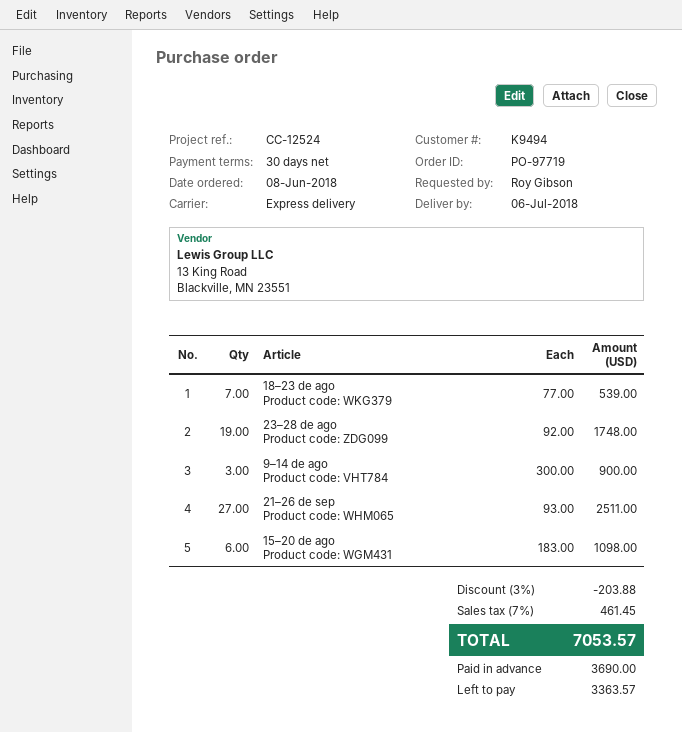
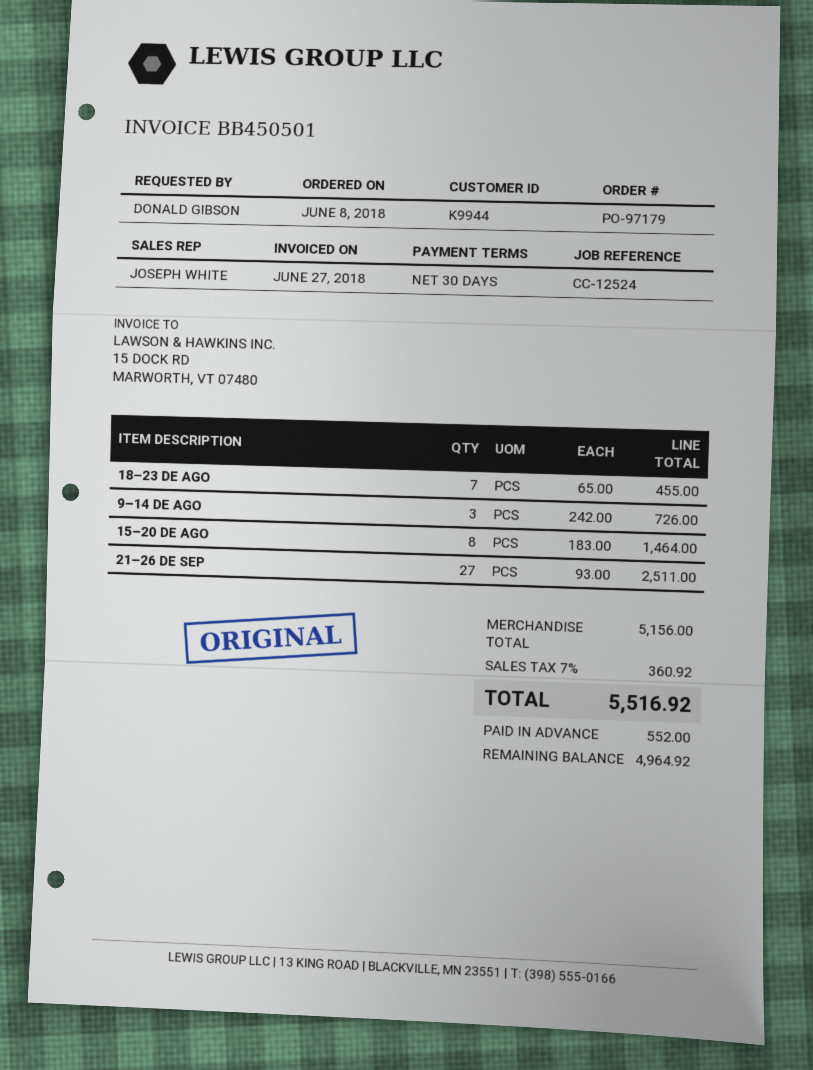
order number: PO-97719 -> PO-97179
customer number: K9494 -> K9944
ordered by: Roy Gibson -> DONALD GIBSON
18–23 de ago: 7 x 77.00 = 539.00 -> 7 x 65.00 = 455.00
23–28 de ago: 19 x 92.00 = 1748.00 -> none
9–14 de ago: 3 x 300.00 = 900.00 -> 3 x 242.00 = 726.00
15–20 de ago: 6 x 183.00 = 1098.00 -> 8 x 183.00 = 1464.00
discount: 3% = 203.88 -> none
tax: 7% = 461.45 -> 7% = 360.92
total: 7053.57 -> 5516.92
deposit: 3690.00 -> 552.00
balance: 3363.57 -> 4964.92

